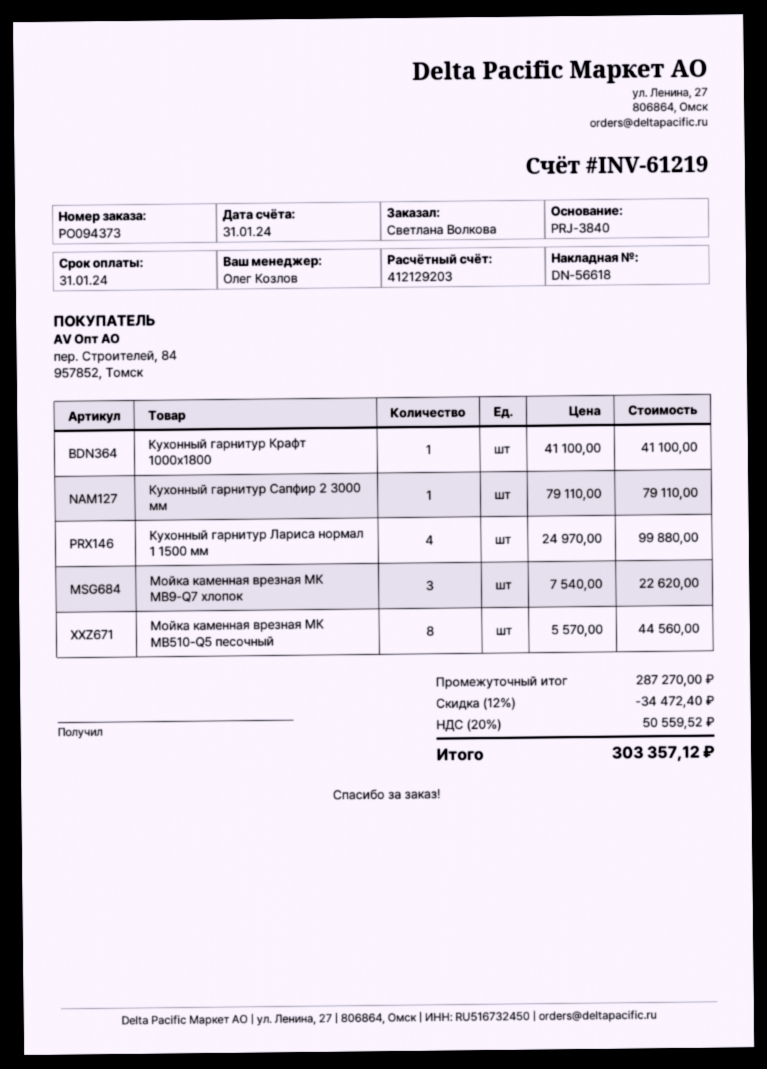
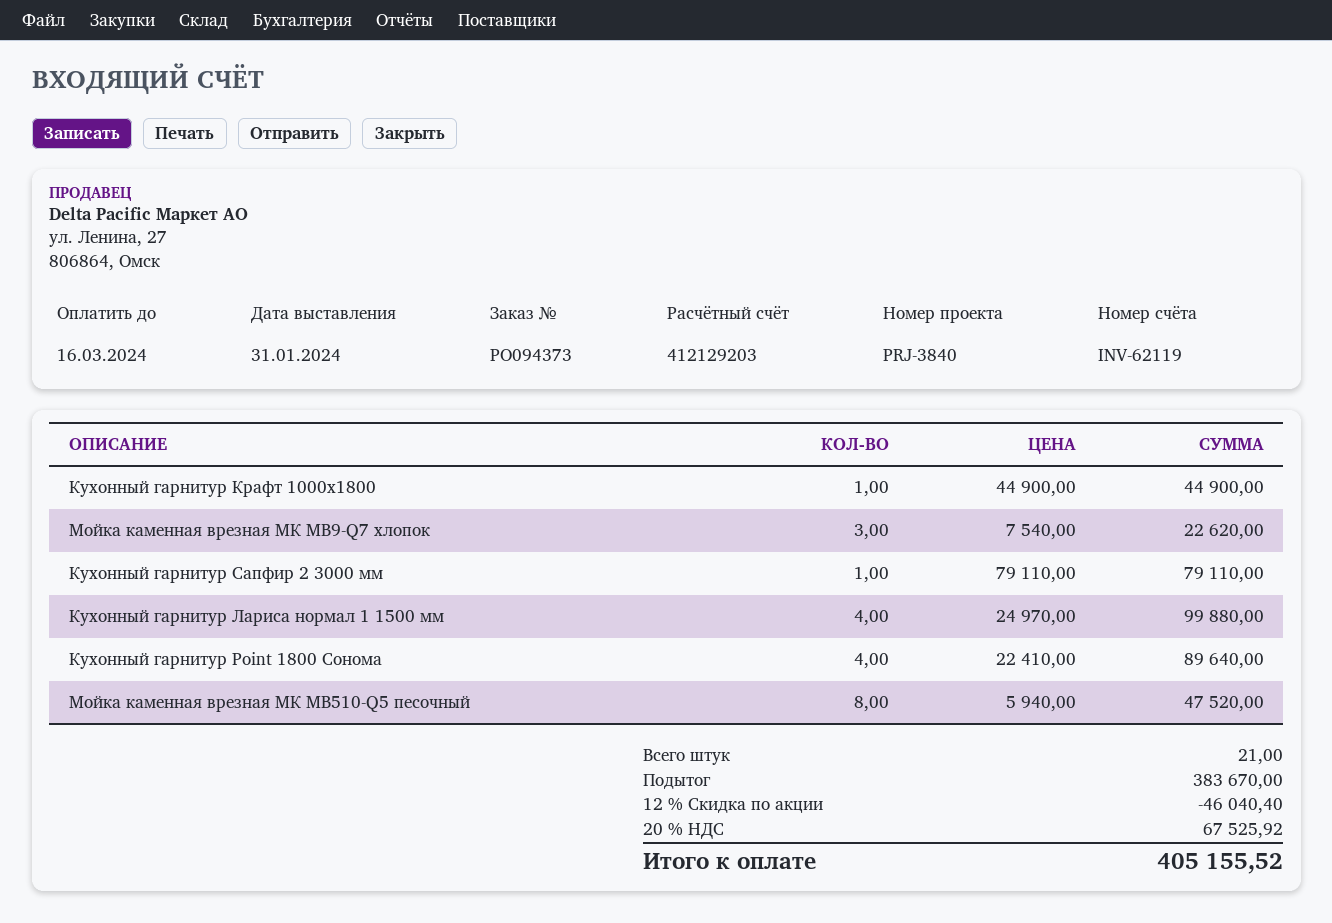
invoice number: INV-61219 -> INV-62119
due date: 2024-01-31 -> 2024-03-16
Кухонный гарнитур Крафт 1000х1800: 1 x 41100.00 = 41100.00 -> 1 x 44900.00 = 44900.00
Мойка каменная врезная МК МВ510-Q5 песочный: 8 x 5570.00 = 44560.00 -> 8 x 5940.00 = 47520.00
Кухонный гарнитур Point 1800 Сонома: none -> 4 x 22410.00 = 89640.00
subtotal: 287270.00 -> 383670.00
discount: 12% = 34472.40 -> 12% = 46040.40
tax: 20% = 50559.52 -> 20% = 67525.92
total: 303357.12 -> 405155.52

